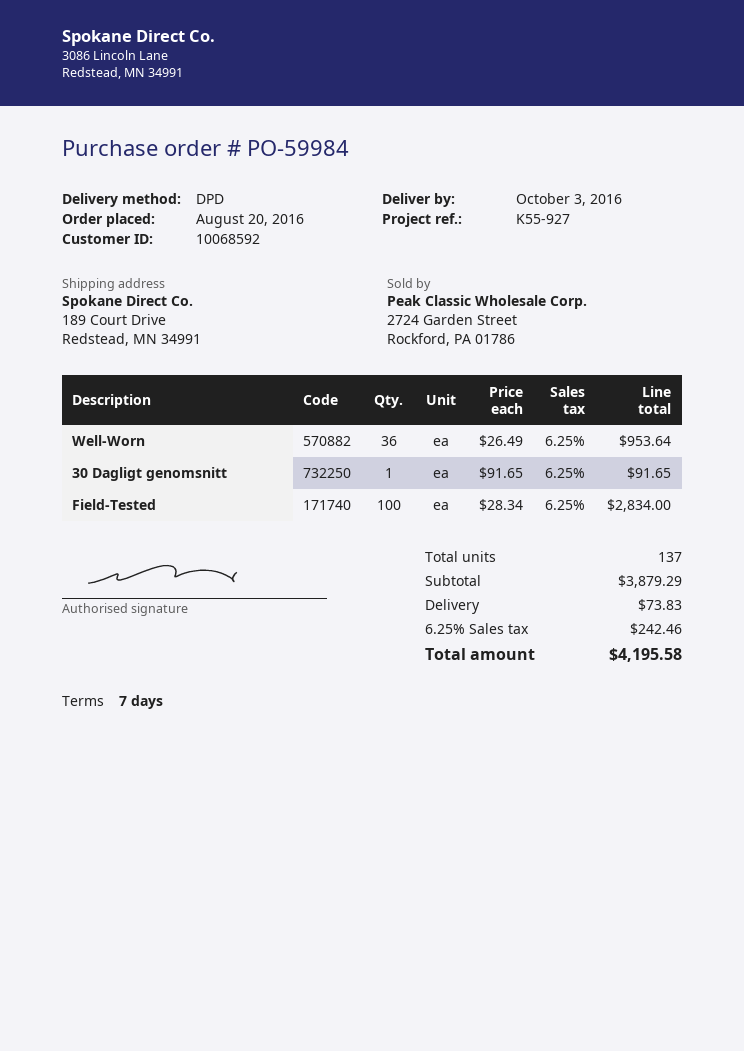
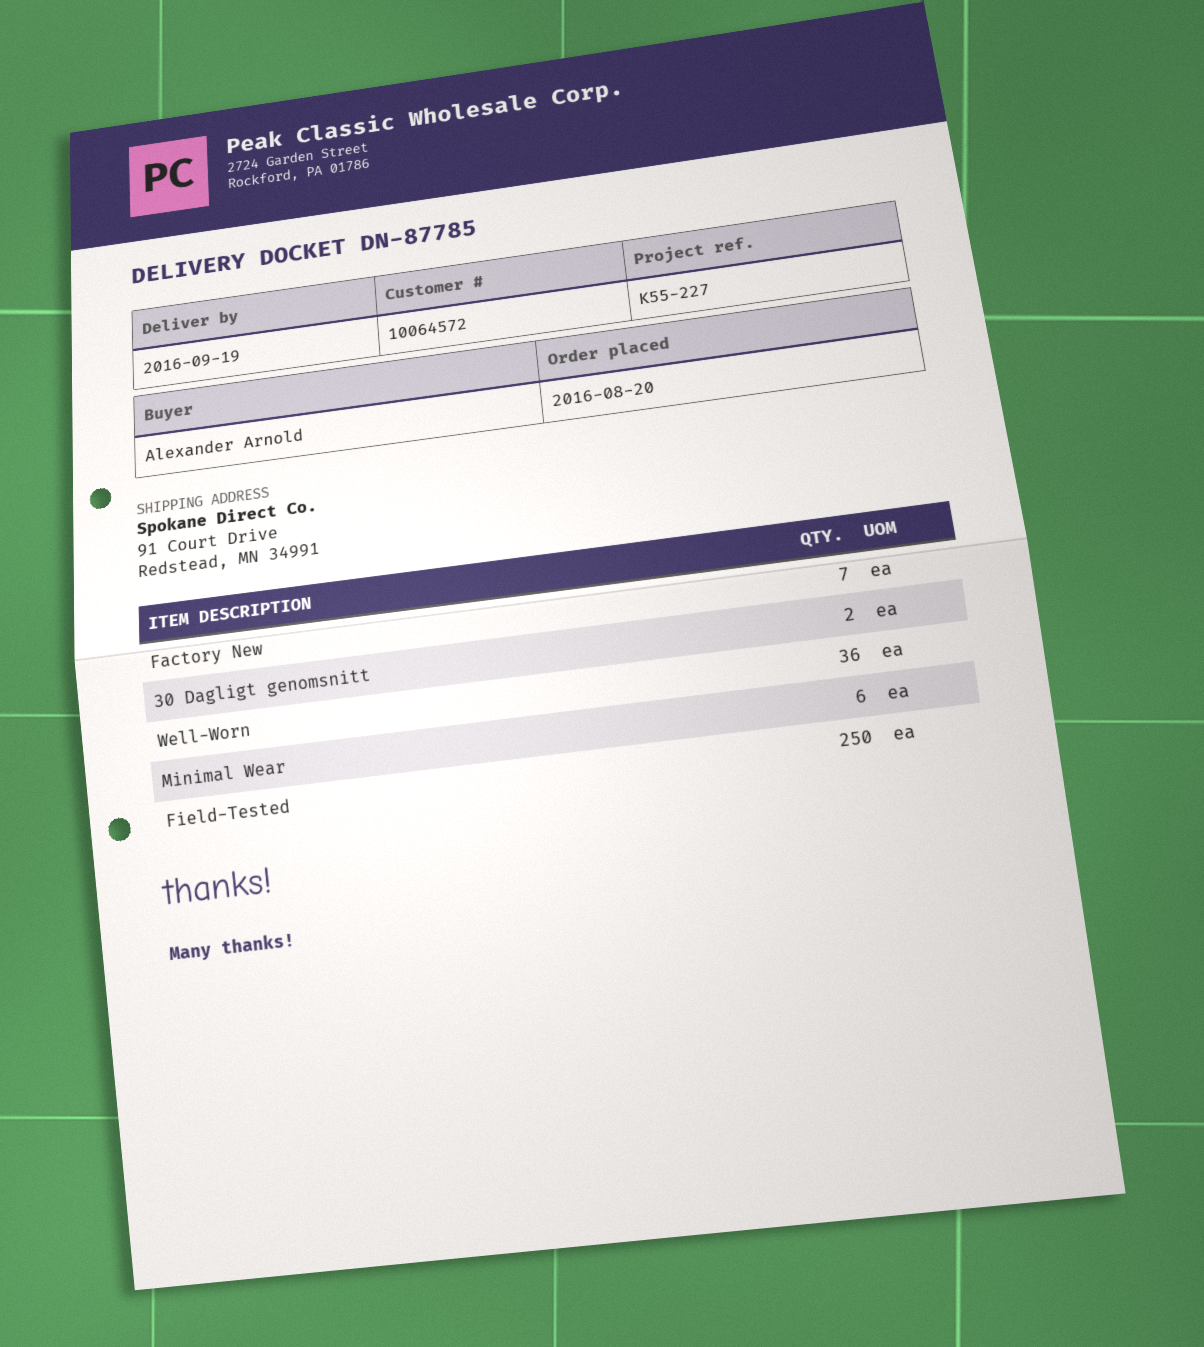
delivery date: 2016-10-03 -> 2016-09-19
customer number: 10068592 -> 10064572
reference: K55-927 -> K55-227
ship to: 189 Court Drive, Redstead, MN 34991 -> 91 Court Drive, Redstead, MN 34991
30 Dagligt genomsnitt: 1 -> 2
Field-Tested: 100 -> 250
Factory New: none -> 7
Minimal Wear: none -> 6

